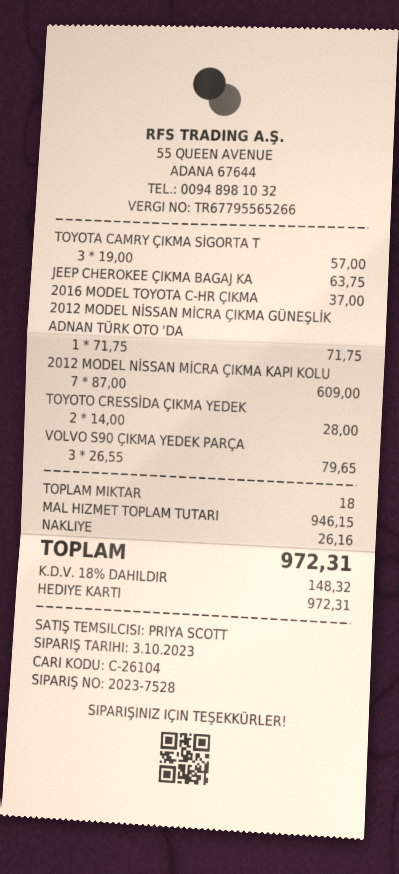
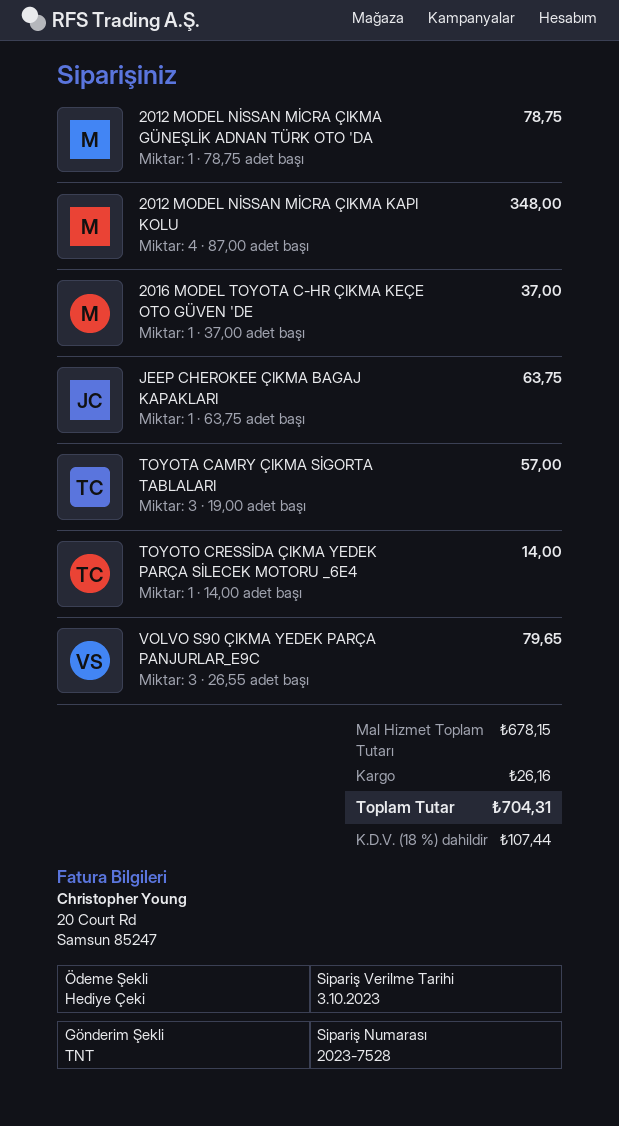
2012 MODEL NİSSAN MİCRA ÇIKMA GÜNEŞLİK ADNAN TÜRK OTO 'DA: 1 x 71.75 = 71.75 -> 1 x 78.75 = 78.75
2012 MODEL NİSSAN MİCRA ÇIKMA KAPI KOLU: 7 x 87.00 = 609.00 -> 4 x 87.00 = 348.00
TOYOTO CRESSİDA ÇIKMA YEDEK: 2 x 14.00 = 28.00 -> 1 x 14.00 = 14.00
subtotal: 946.15 -> 678.15
tax: 18% = 148.32 -> 18% = 107.44
total: 972.31 -> 704.31

